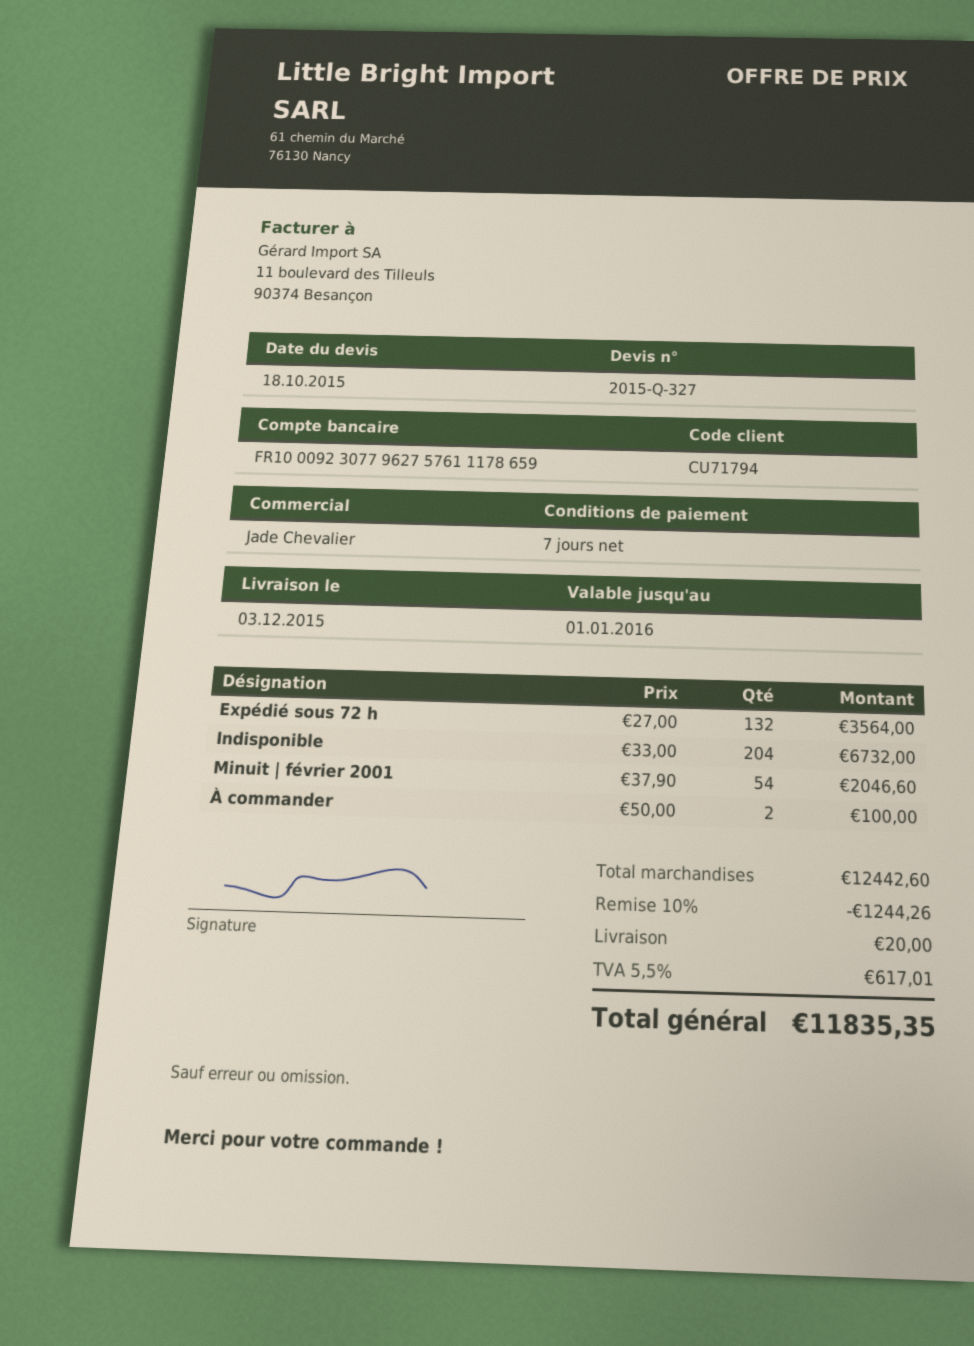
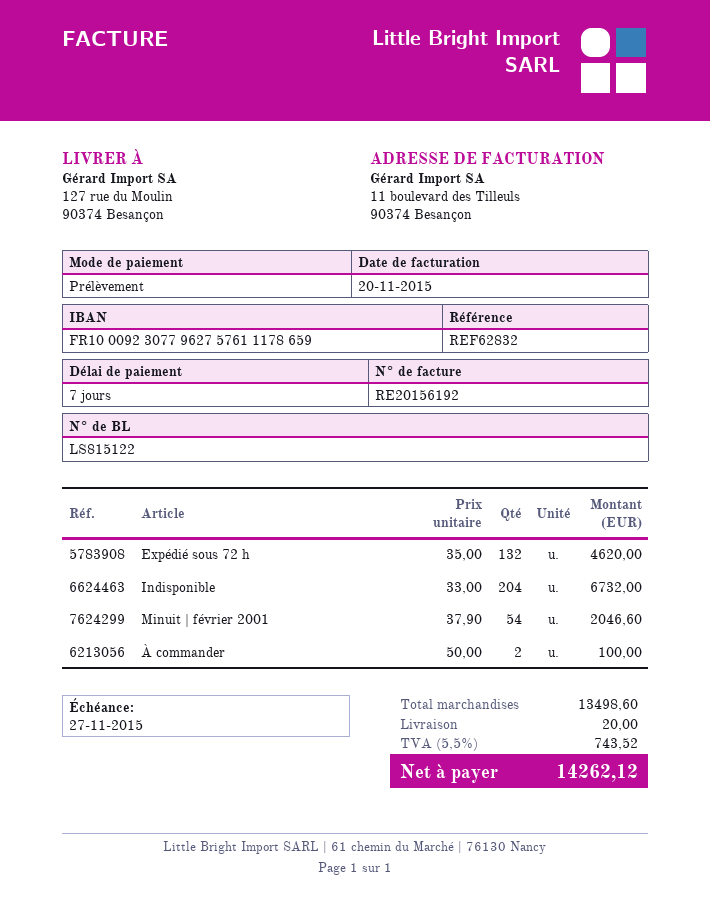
Expédié sous 72 h: 132 x 27.00 = 3564.00 -> 132 x 35.00 = 4620.00
subtotal: 12442.60 -> 13498.60
discount: 10% = 1244.26 -> none
tax: 5.5% = 617.01 -> 5.5% = 743.52
total: 11835.35 -> 14262.12

